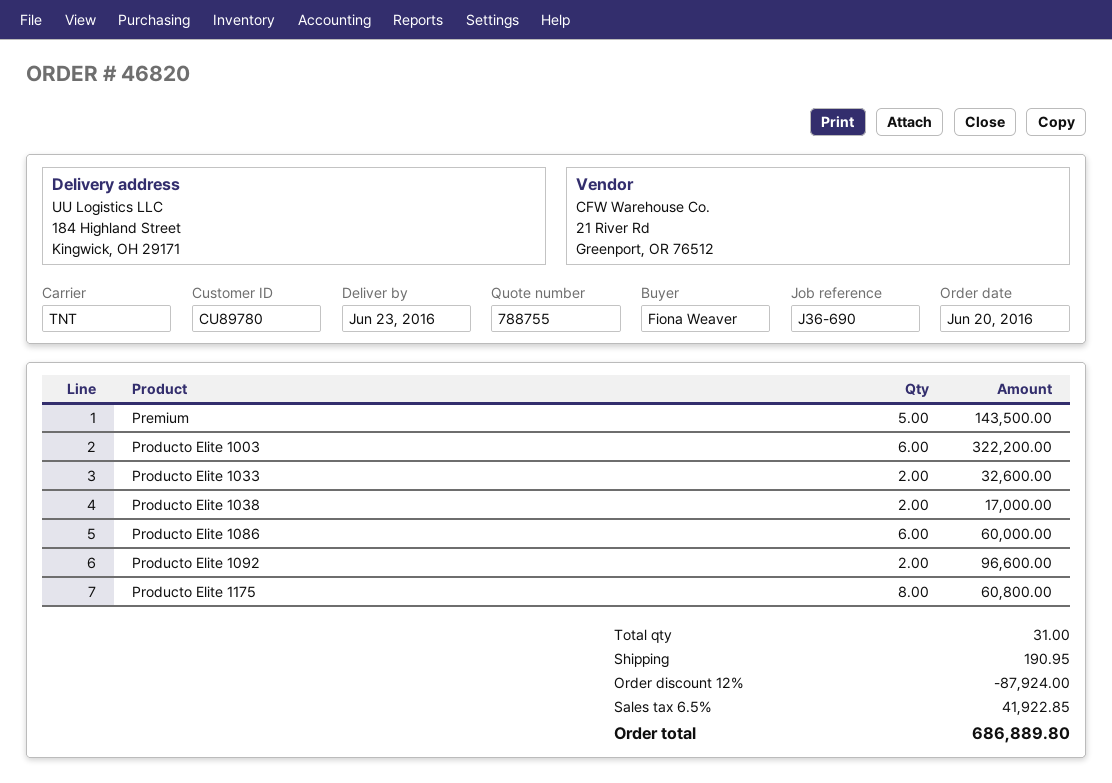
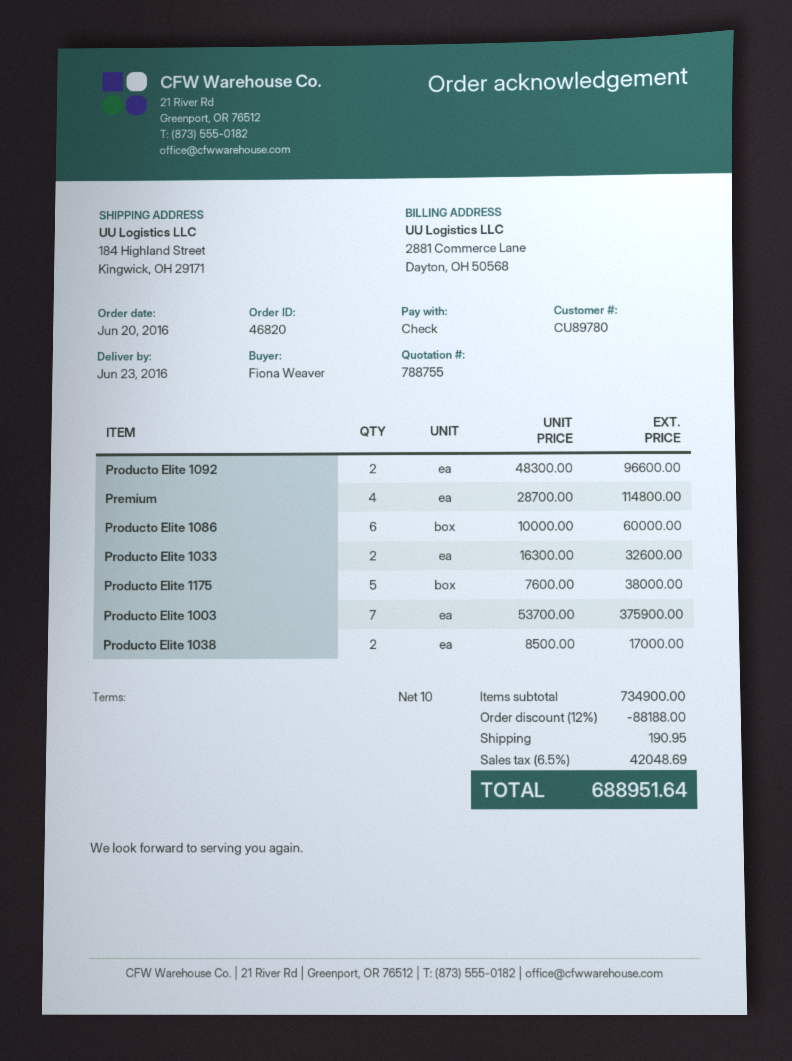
Premium: 5 for 143500.00 -> 4 for 114800.00
Producto Elite 1003: 6 for 322200.00 -> 7 for 375900.00
Producto Elite 1175: 8 for 60800.00 -> 5 for 38000.00
discount: 12% = 87924.00 -> 12% = 88188.00
tax: 6.5% = 41922.85 -> 6.5% = 42048.69
total: 686889.80 -> 688951.64

